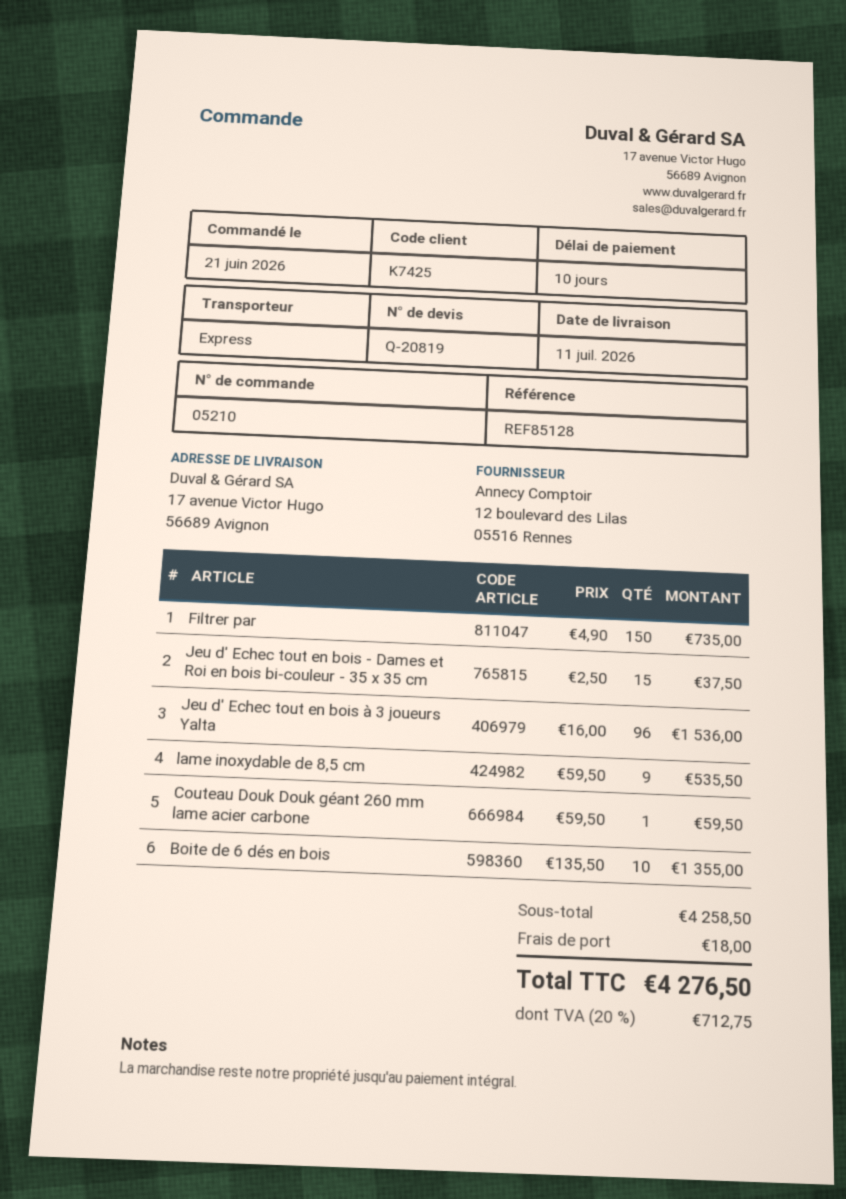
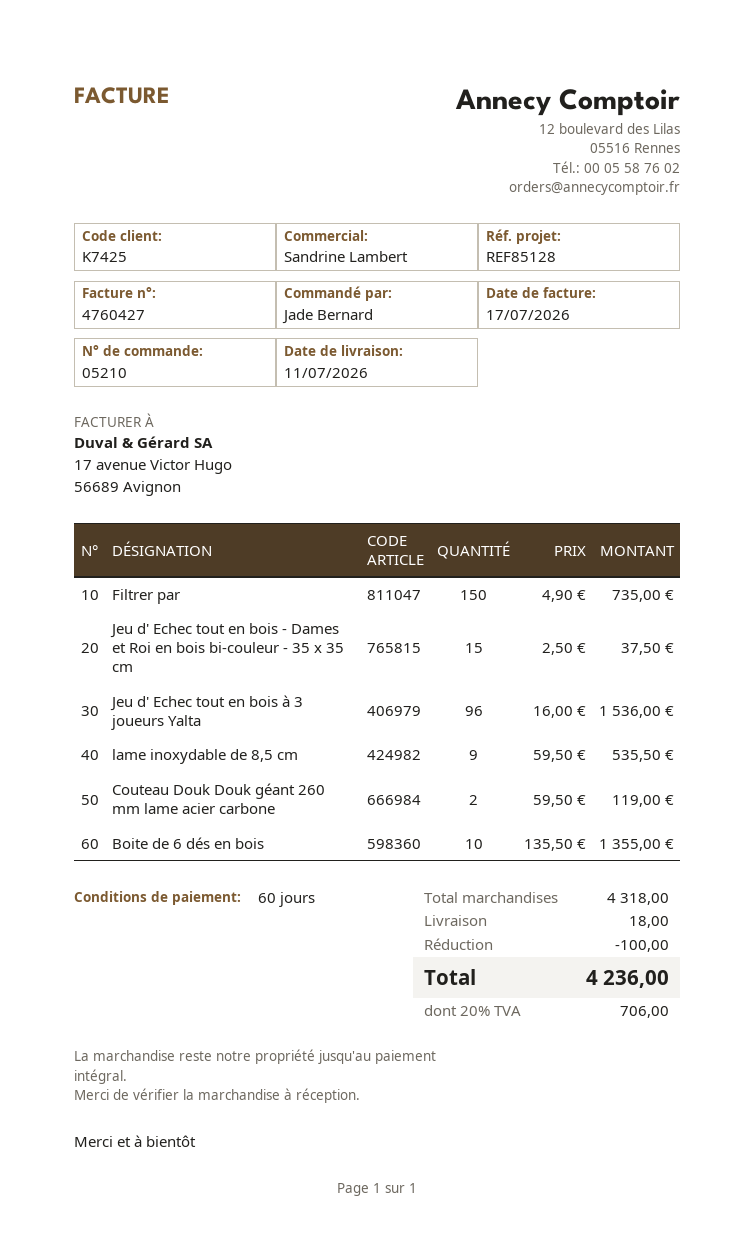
payment terms: 10 days -> 60 days
Couteau Douk Douk géant 260 mm lame acier carbone: 1 x 59.50 = 59.50 -> 2 x 59.50 = 119.00
subtotal: 4258.50 -> 4318.00
discount: none -> 100.00
tax: 20% = 712.75 -> 20% = 706.00
total: 4276.50 -> 4236.00

